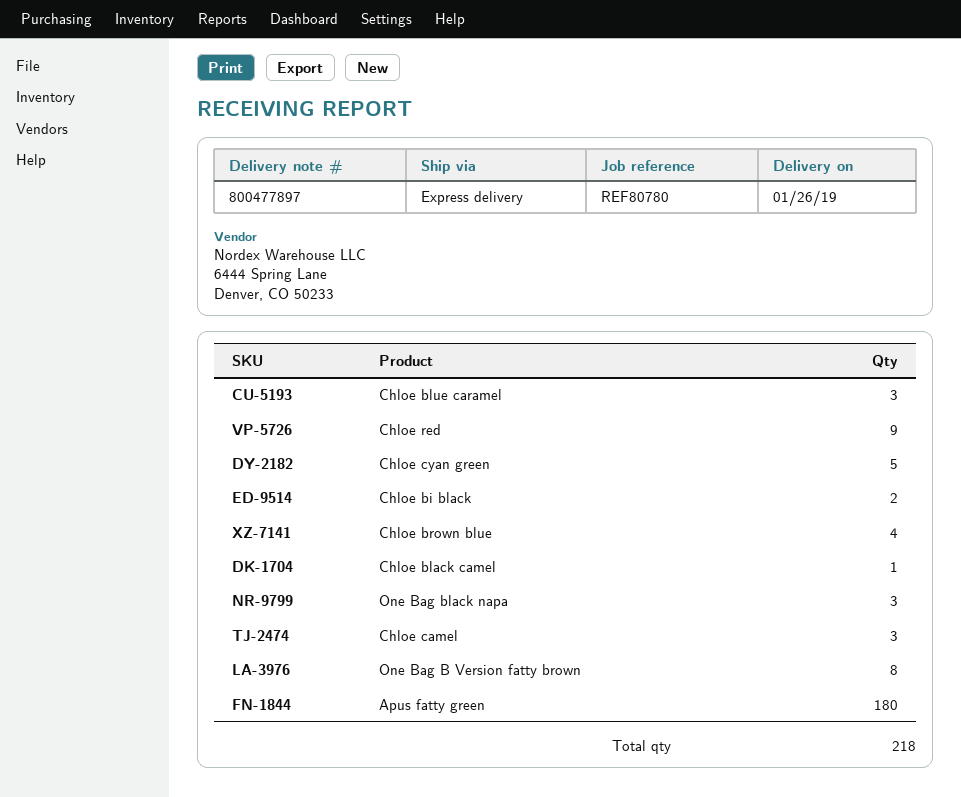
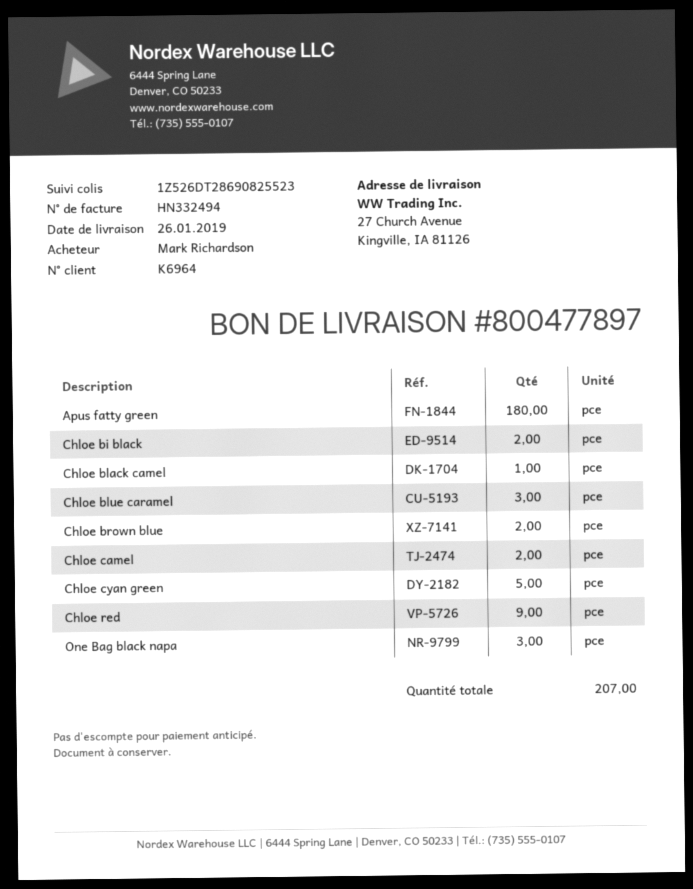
Chloe brown blue: 4 -> 2
Chloe camel: 3 -> 2
One Bag B Version fatty brown: 8 -> none
total quantity: 218 -> 207

